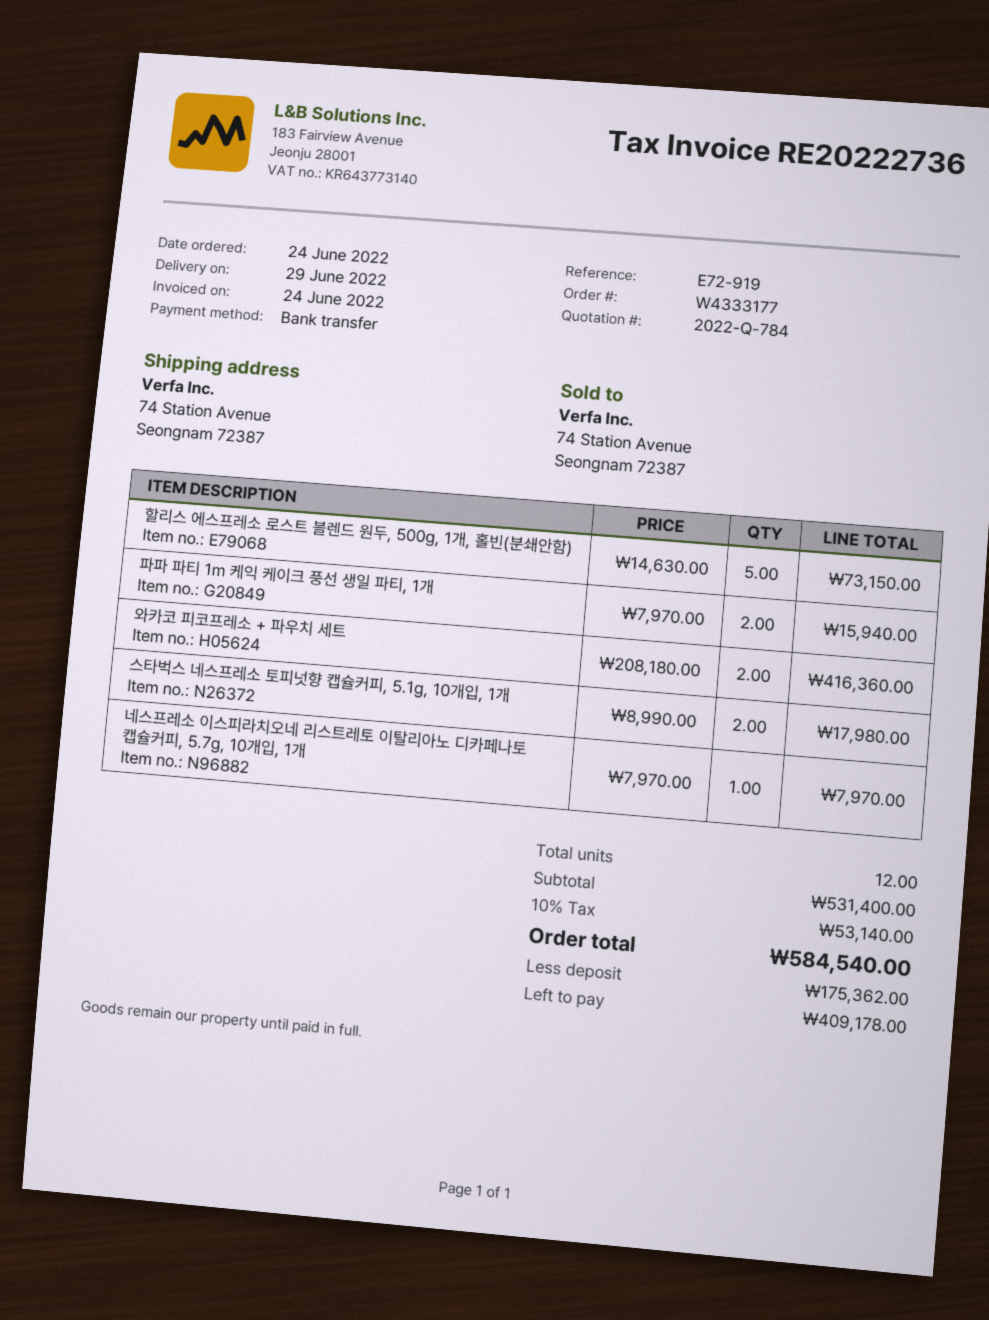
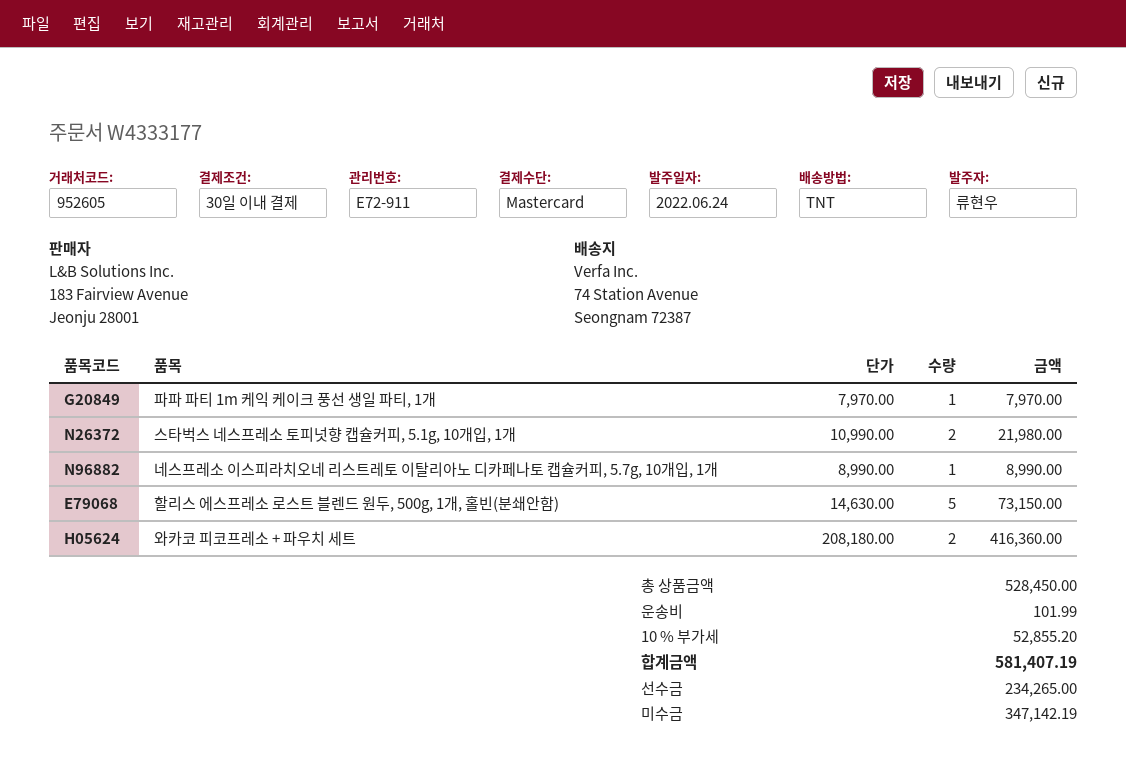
reference: E72-919 -> E72-911
payment method: bank transfer -> Mastercard
파파 파티 1m 케익 케이크 풍선 생일 파티, 1개: 2 x 7970.00 = 15940.00 -> 1 x 7970.00 = 7970.00
스타벅스 네스프레소 토피넛향 캡슐커피, 5.1g, 10개입, 1개: 2 x 8990.00 = 17980.00 -> 2 x 10990.00 = 21980.00
네스프레소 이스피라치오네 리스트레토 이탈리아노 디카페나토 캡슐커피, 5.7g, 10개입, 1개: 1 x 7970.00 = 7970.00 -> 1 x 8990.00 = 8990.00
subtotal: 531400.00 -> 528450.00
shipping: none -> 101.99
tax: 10% = 53140.00 -> 10% = 52855.20
total: 584540.00 -> 581407.19
deposit: 175362.00 -> 234265.00
balance: 409178.00 -> 347142.19

